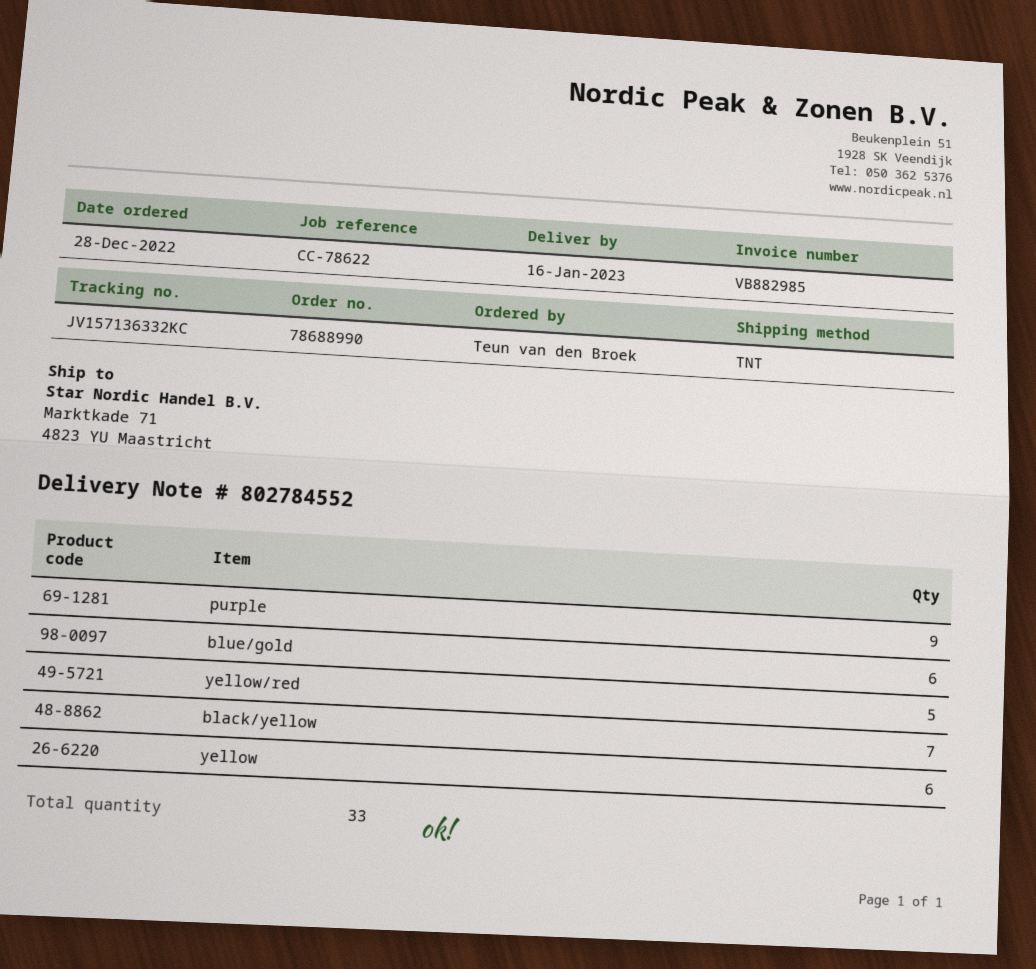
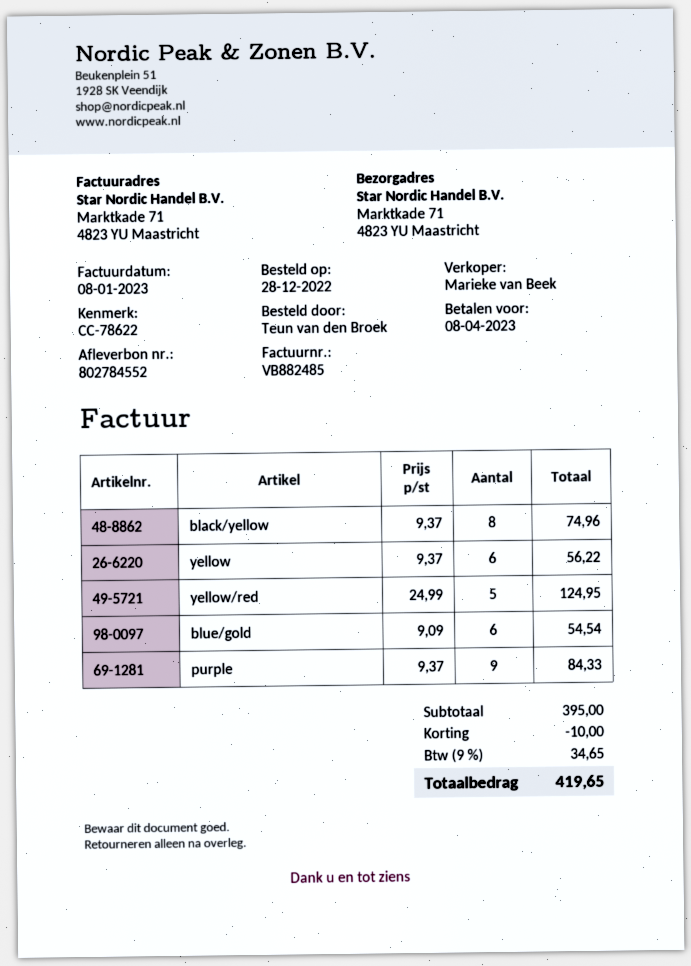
invoice number: VB882985 -> VB882485
black/yellow: 7 -> 8

